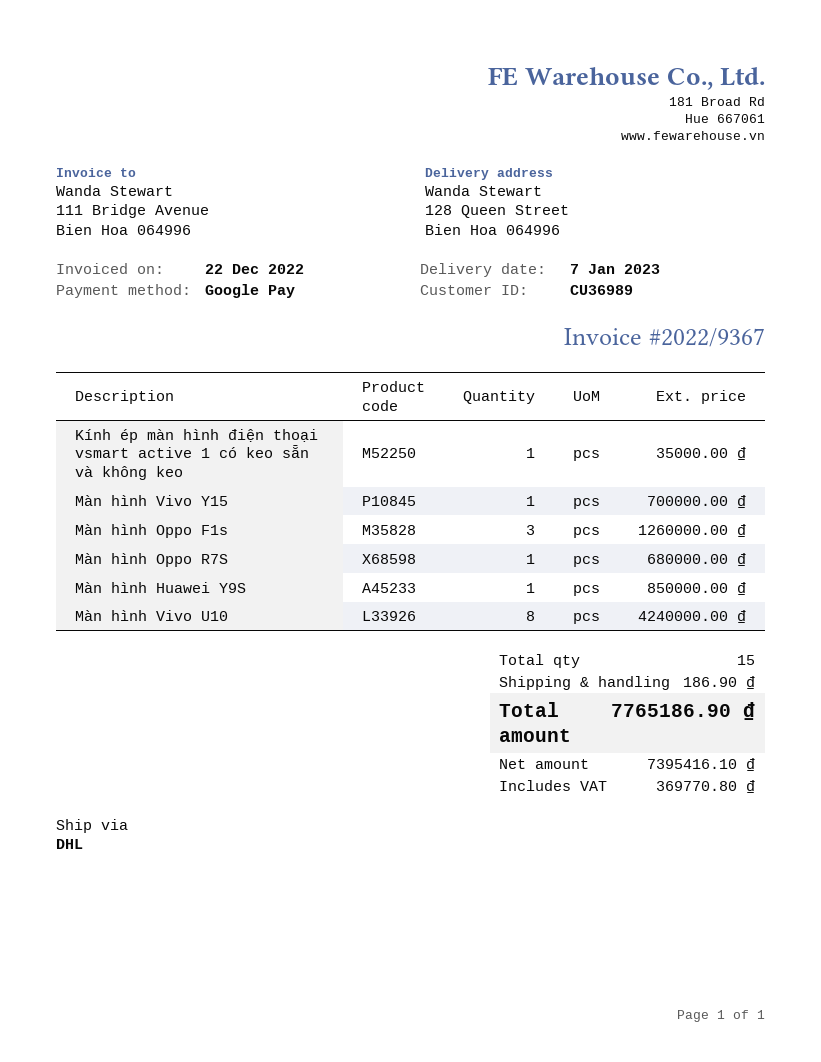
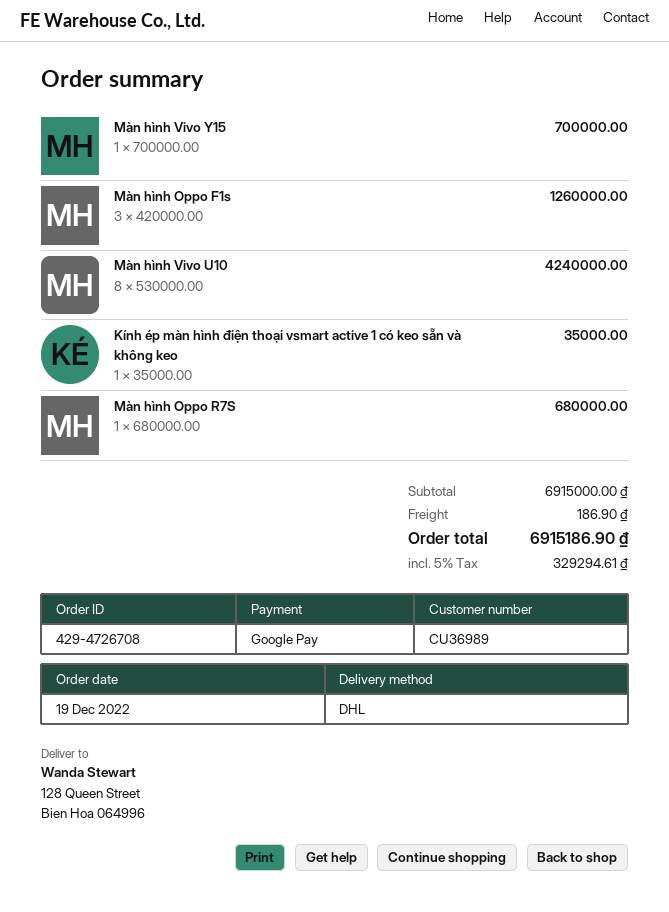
Màn hình Huawei Y9S: 1 for 850000.00 -> none
tax: 369770.80 -> 329294.61
total: 7765186.90 -> 6915186.90

